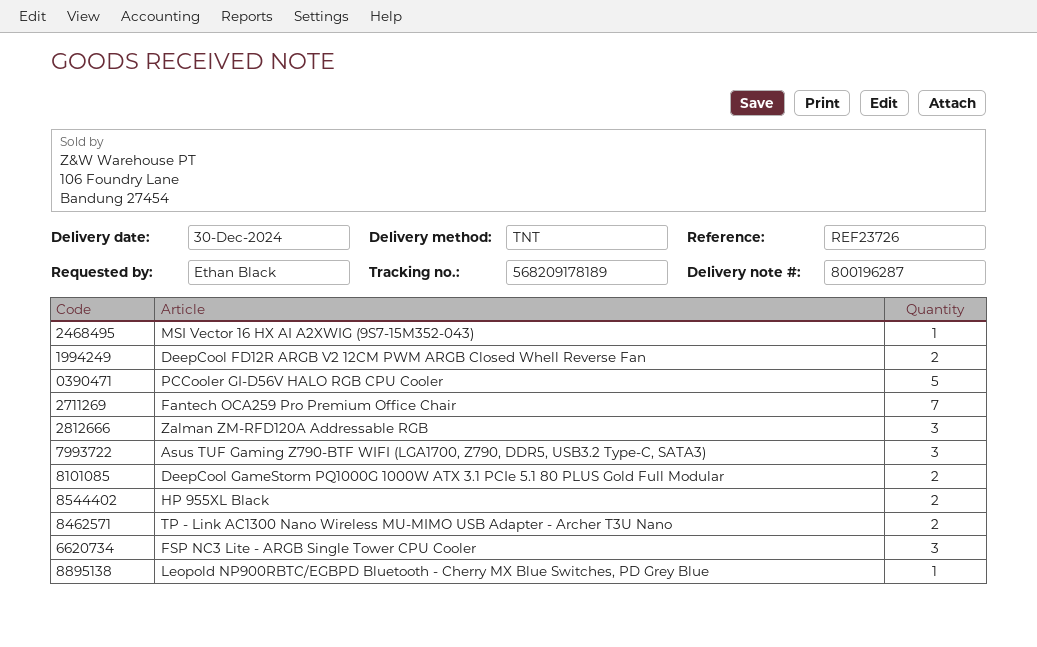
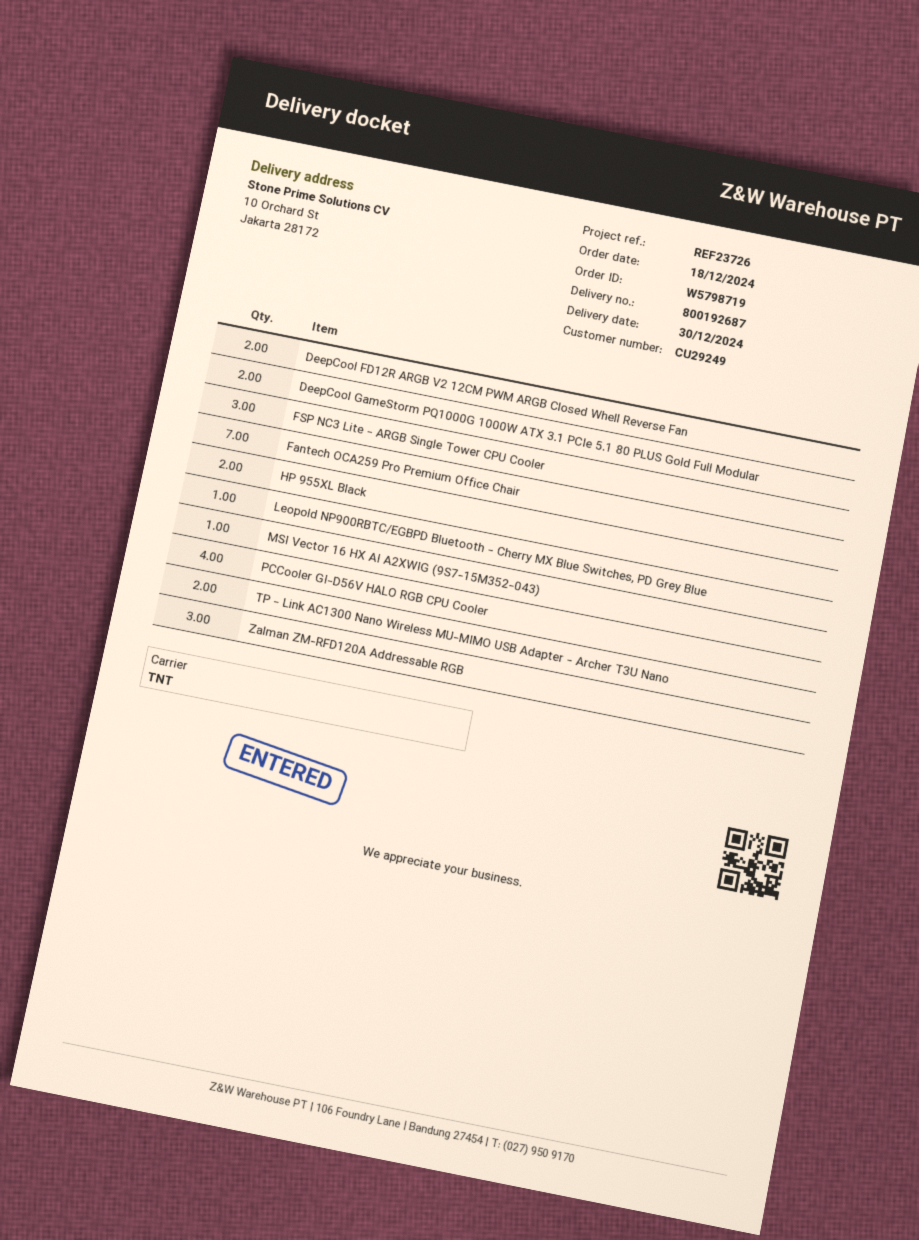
delivery note number: 800196287 -> 800192687
PCCooler GI-D56V HALO RGB CPU Cooler: 5 -> 4
Asus TUF Gaming Z790-BTF WIFI (LGA1700, Z790, DDR5, USB3.2 Type-C, SATA3): 3 -> none

